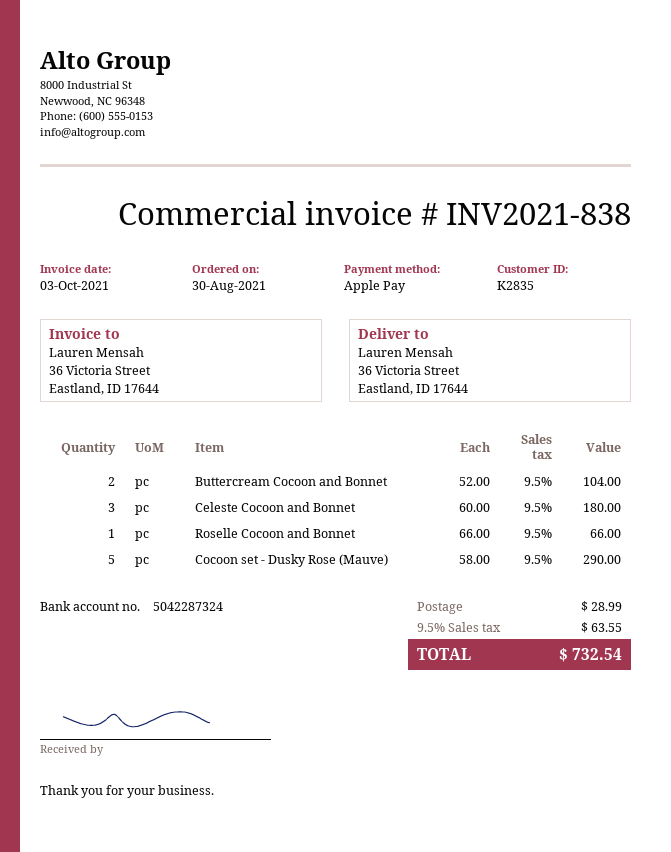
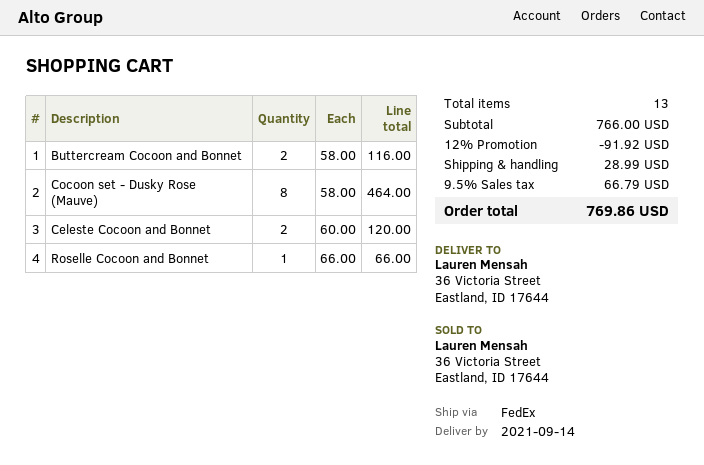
Buttercream Cocoon and Bonnet: 2 x 52.00 = 104.00 -> 2 x 58.00 = 116.00
Celeste Cocoon and Bonnet: 3 x 60.00 = 180.00 -> 2 x 60.00 = 120.00
Cocoon set - Dusky Rose (Mauve): 5 x 58.00 = 290.00 -> 8 x 58.00 = 464.00
discount: none -> 12% = 91.92
tax: 9.5% = 63.55 -> 9.5% = 66.79
total: 732.54 -> 769.86

